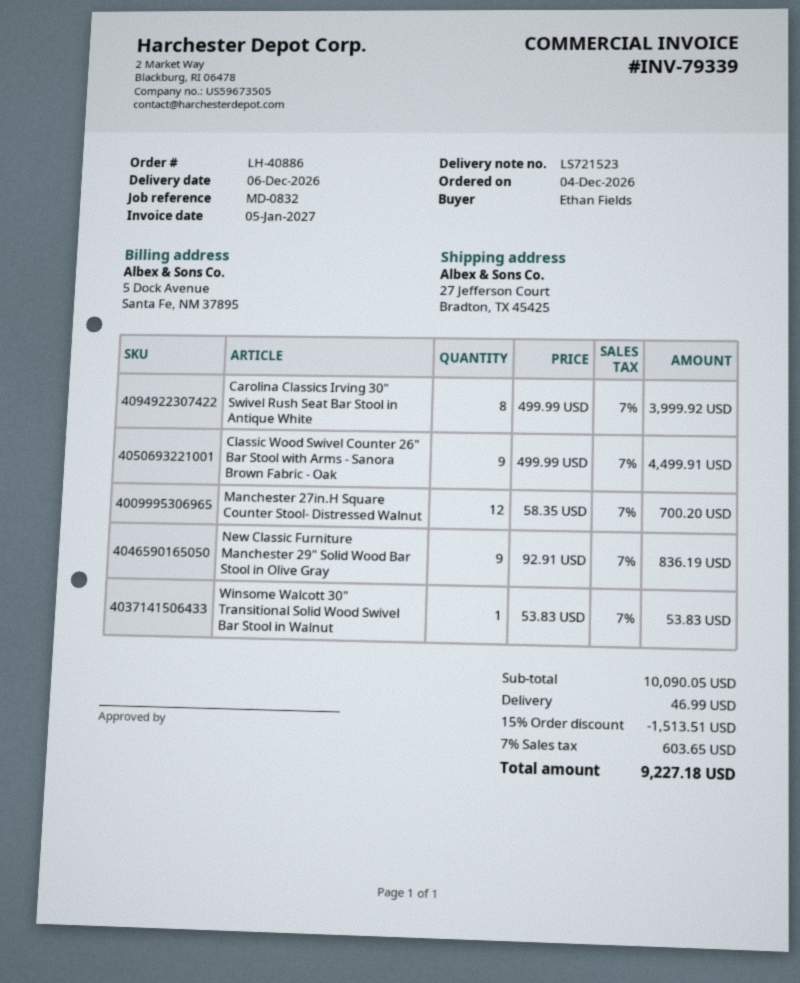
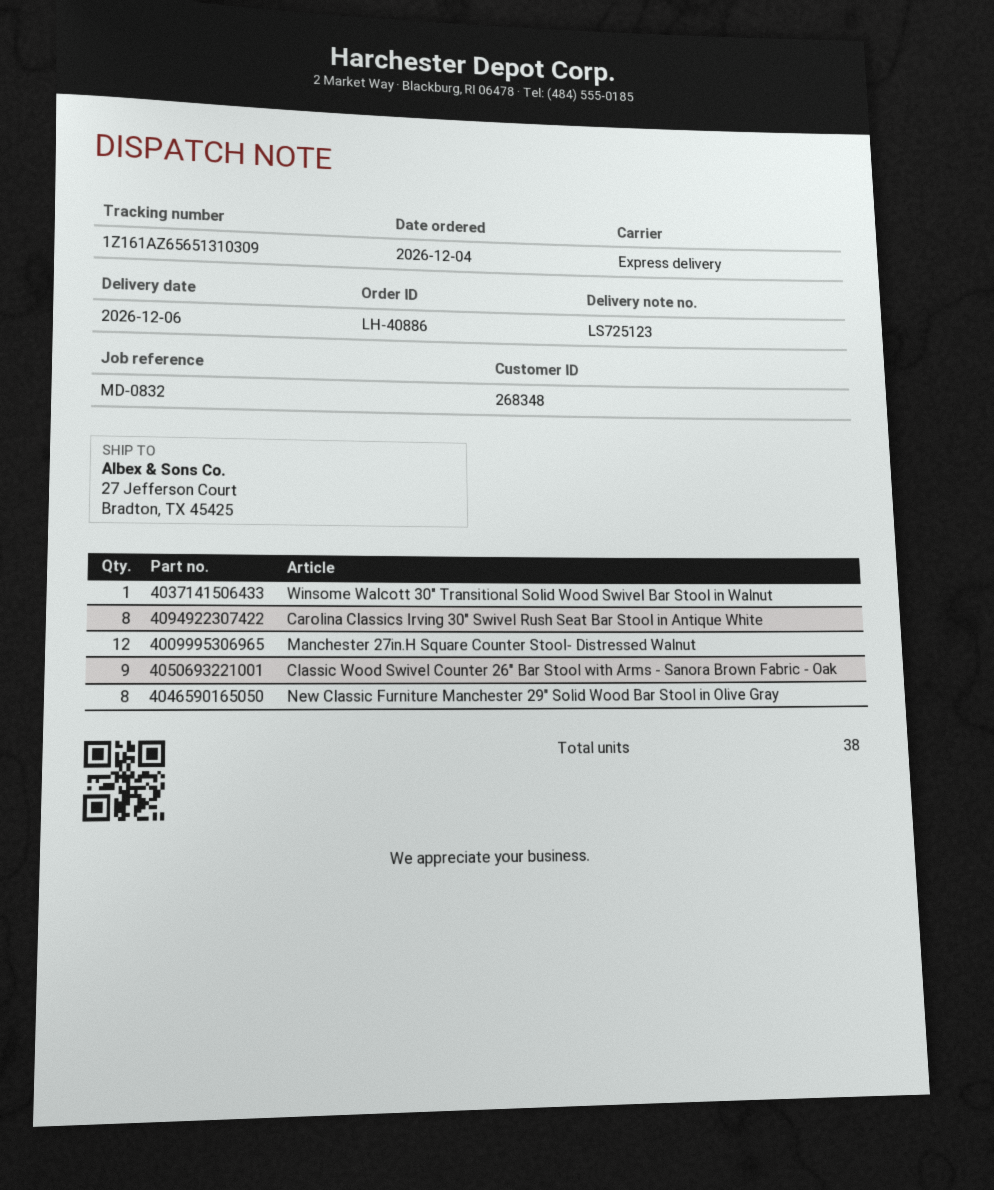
delivery note number: LS721523 -> LS725123
New Classic Furniture Manchester 29" Solid Wood Bar Stool in Olive Gray: 9 -> 8

